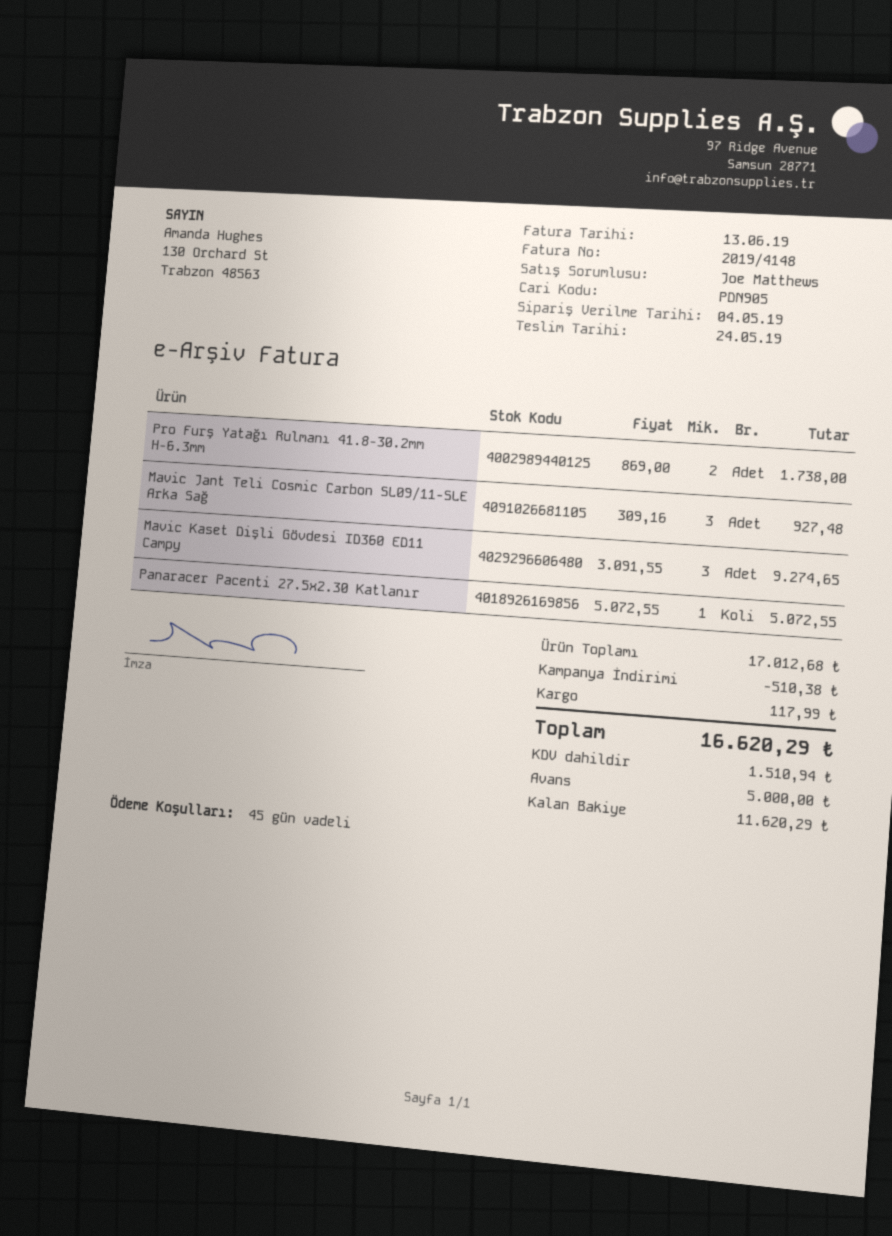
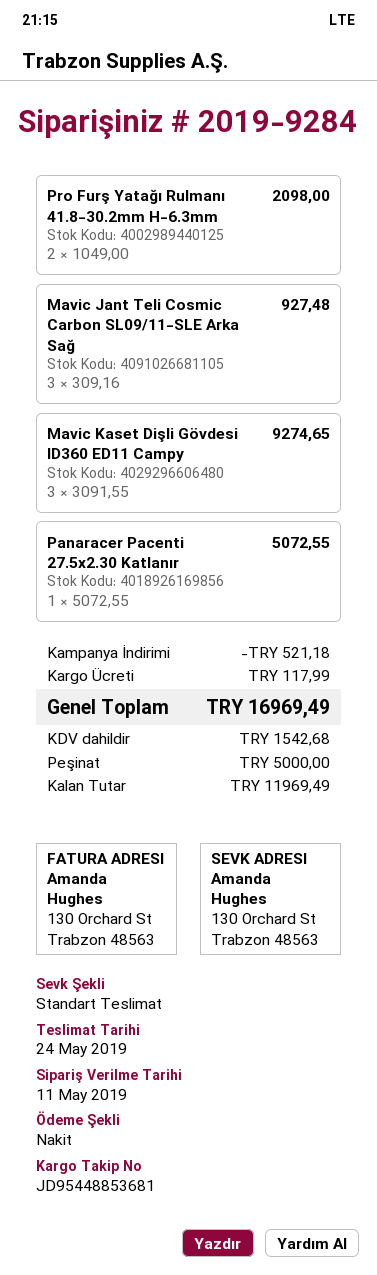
order date: 2019-05-04 -> 2019-05-11
Pro Furş Yatağı Rulmanı 41.8-30.2mm H-6.3mm: 2 x 869.00 = 1738.00 -> 2 x 1049.00 = 2098.00
discount: 510.38 -> 521.18
tax: 1510.94 -> 1542.68
total: 16620.29 -> 16969.49
balance: 11620.29 -> 11969.49

